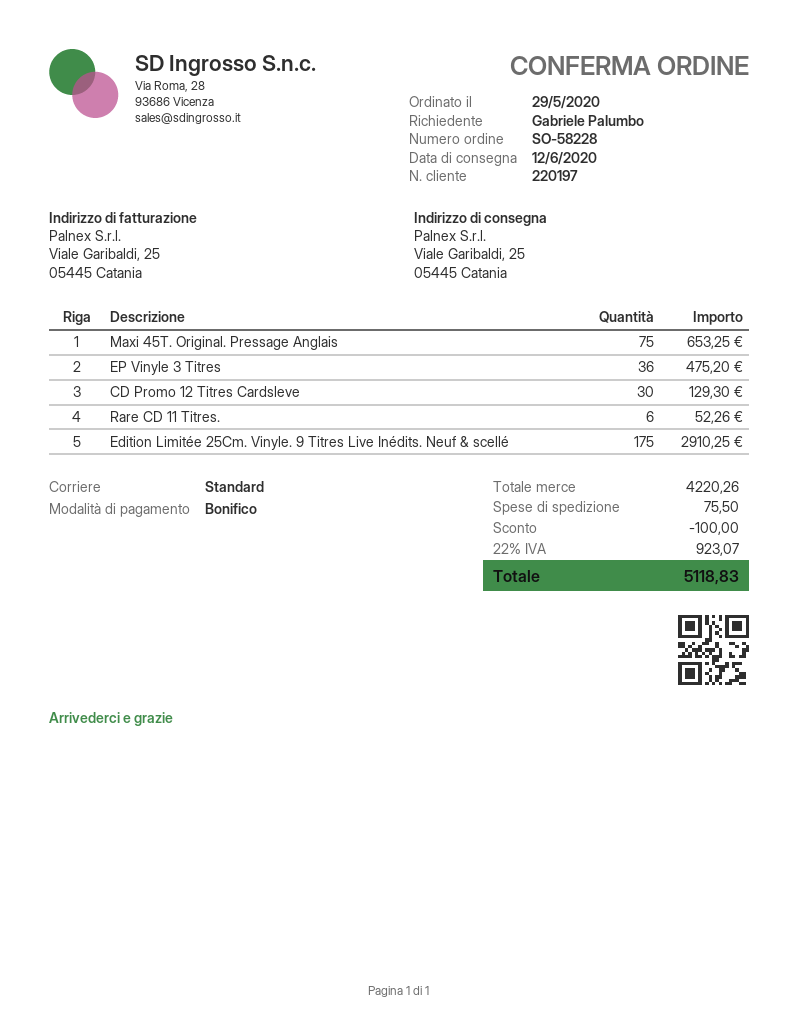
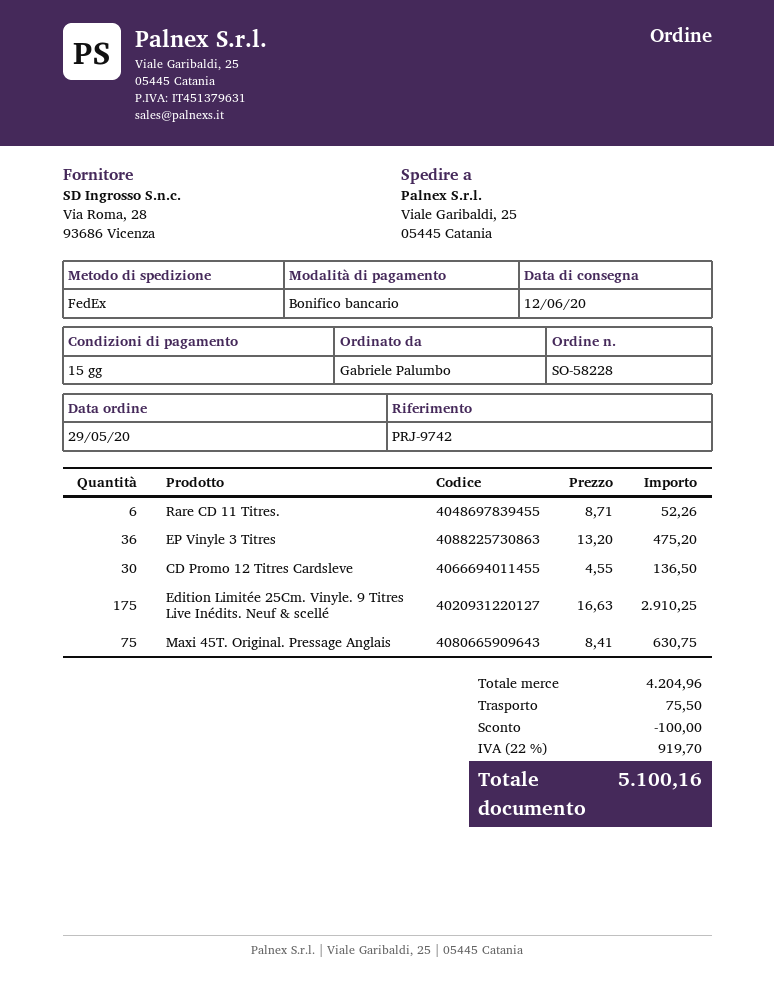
shipping method: standard -> FedEx
Maxi 45T. Original. Pressage Anglais: 75 for 653.25 -> 75 for 630.75
CD Promo 12 Titres Cardsleve: 30 for 129.30 -> 30 for 136.50
subtotal: 4220.26 -> 4204.96
tax: 22% = 923.07 -> 22% = 919.70
total: 5118.83 -> 5100.16

